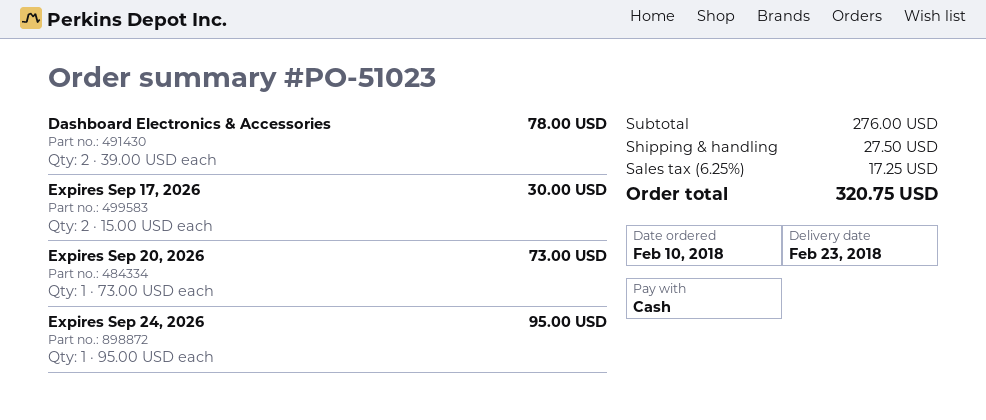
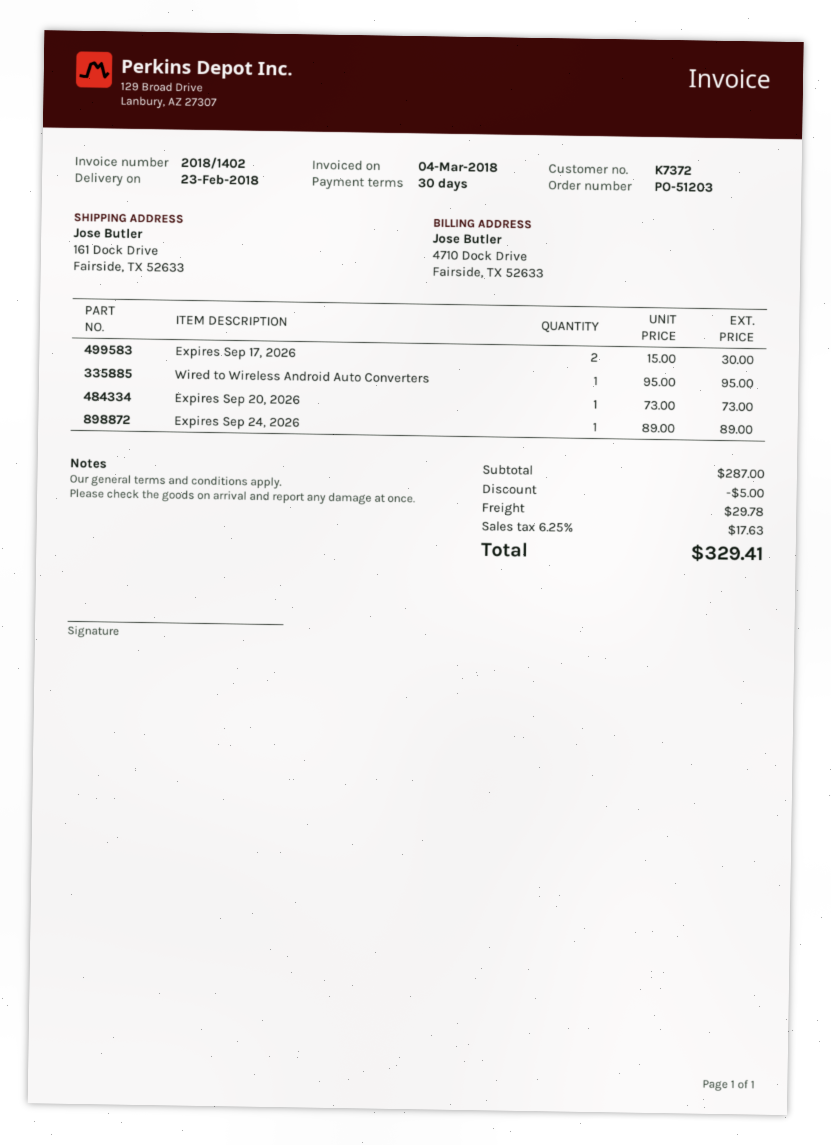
order number: PO-51023 -> PO-51203
Dashboard Electronics & Accessories: 2 x 39.00 = 78.00 -> none
Expires Sep 24, 2026: 1 x 95.00 = 95.00 -> 1 x 89.00 = 89.00
Wired to Wireless Android Auto Converters: none -> 1 x 95.00 = 95.00
subtotal: 276.00 -> 287.00
discount: none -> 5.00
shipping: 27.50 -> 29.78
tax: 6.25% = 17.25 -> 6.25% = 17.63
total: 320.75 -> 329.41

